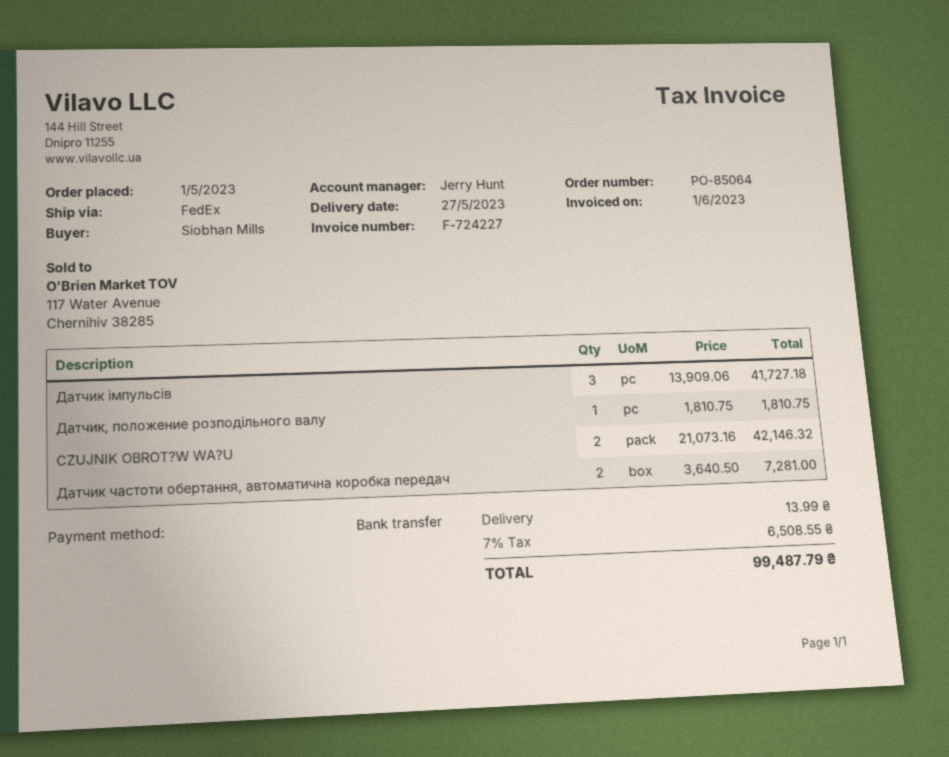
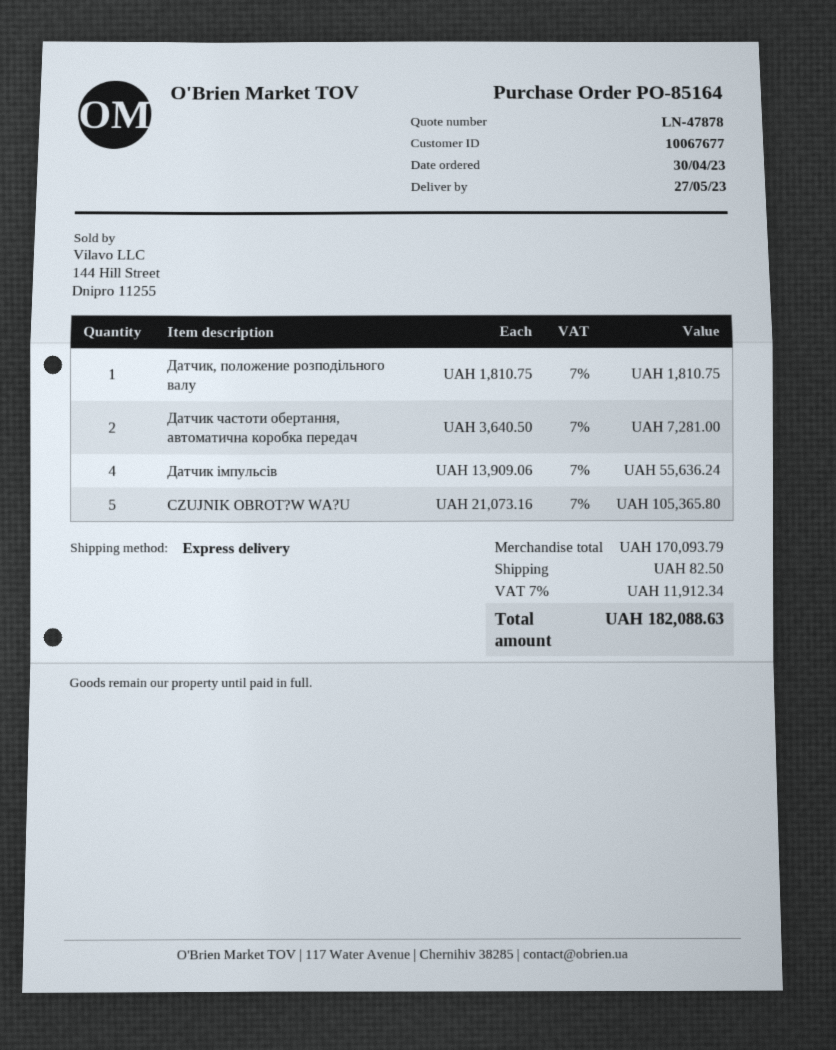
order number: PO-85064 -> PO-85164
order date: 2023-05-01 -> 2023-04-30
shipping method: FedEx -> express
Датчик імпульсів: 3 x 13909.06 = 41727.18 -> 4 x 13909.06 = 55636.24
CZUJNIK OBROT?W WA?U: 2 x 21073.16 = 42146.32 -> 5 x 21073.16 = 105365.80
shipping: 13.99 -> 82.50
tax: 7% = 6508.55 -> 7% = 11912.34
total: 99487.79 -> 182088.63

